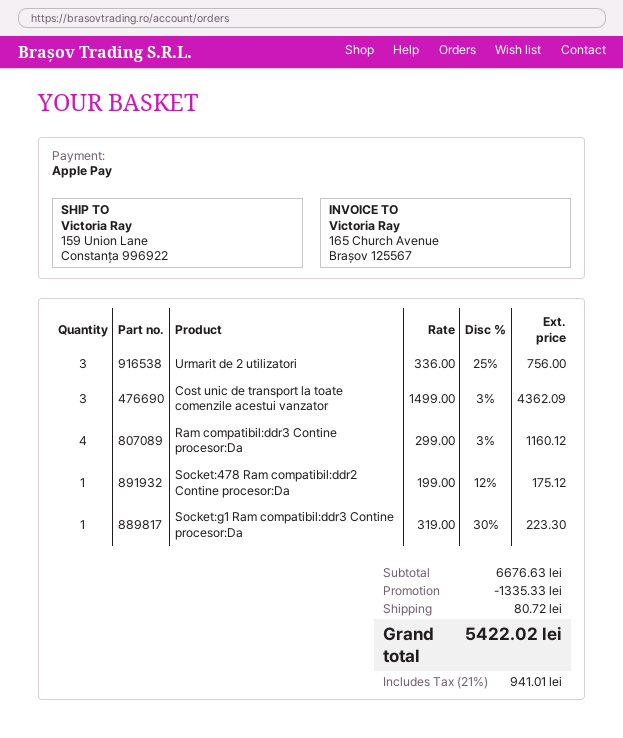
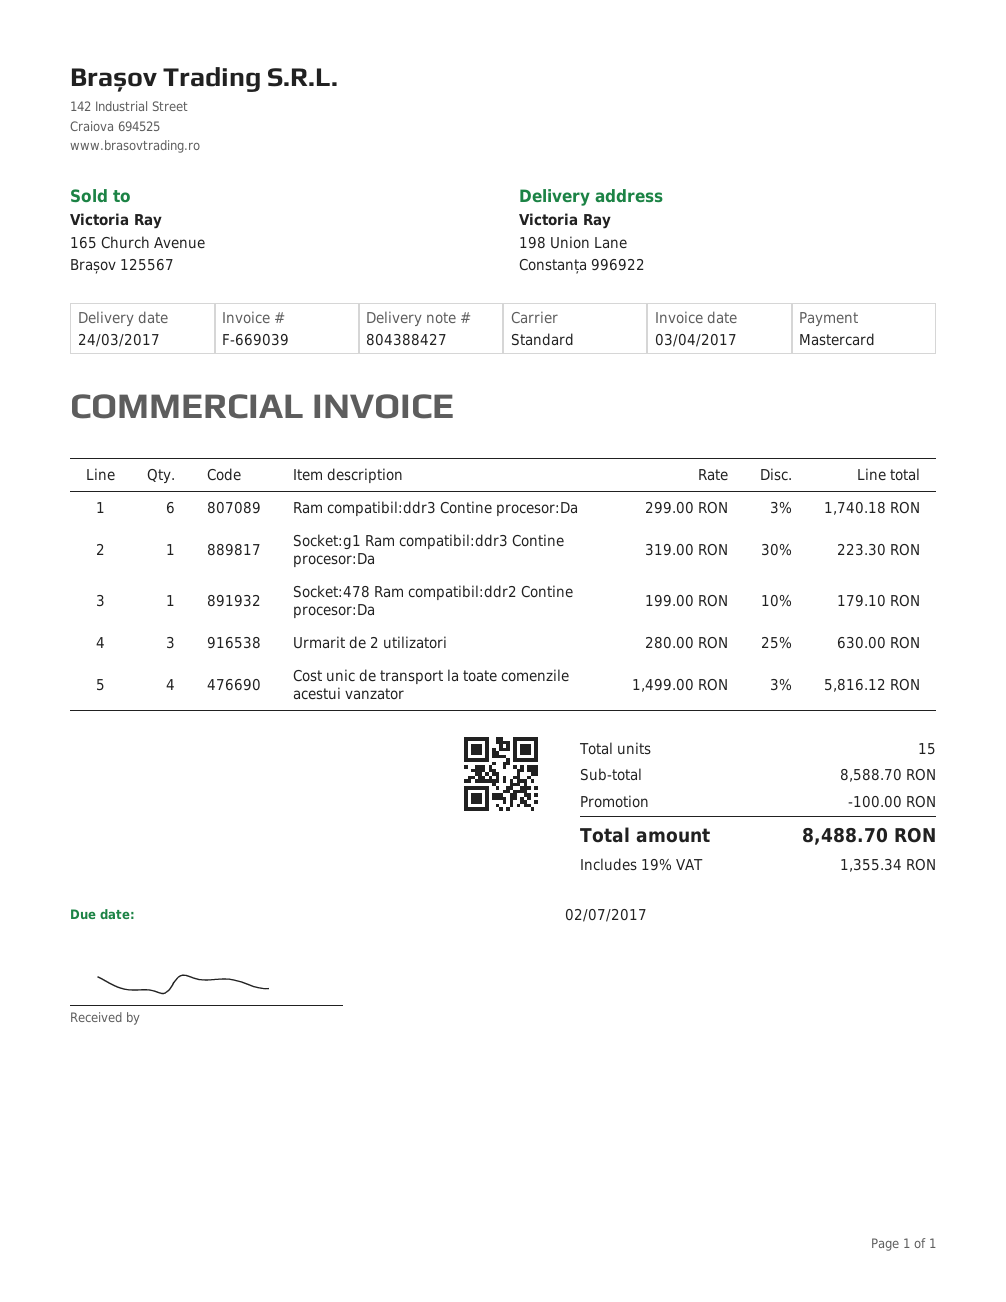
payment method: Apple Pay -> Mastercard
ship to: 159 Union Lane, Constanța 996922 -> 198 Union Lane, Constanța 996922
Urmarit de 2 utilizatori: 3 x 336.00 - 25% = 756.00 -> 3 x 280.00 - 25% = 630.00
Cost unic de transport la toate comenzile acestui vanzator: 3 x 1499.00 - 3% = 4362.09 -> 4 x 1499.00 - 3% = 5816.12
Ram compatibil:ddr3 Contine procesor:Da: 4 x 299.00 - 3% = 1160.12 -> 6 x 299.00 - 3% = 1740.18
Socket:478 Ram compatibil:ddr2 Contine procesor:Da: 1 x 199.00 - 12% = 175.12 -> 1 x 199.00 - 10% = 179.10
subtotal: 6676.63 -> 8588.70
discount: 1335.33 -> 100.00
shipping: 80.72 -> none
tax: 21% = 941.01 -> 19% = 1355.34
total: 5422.02 -> 8488.70

